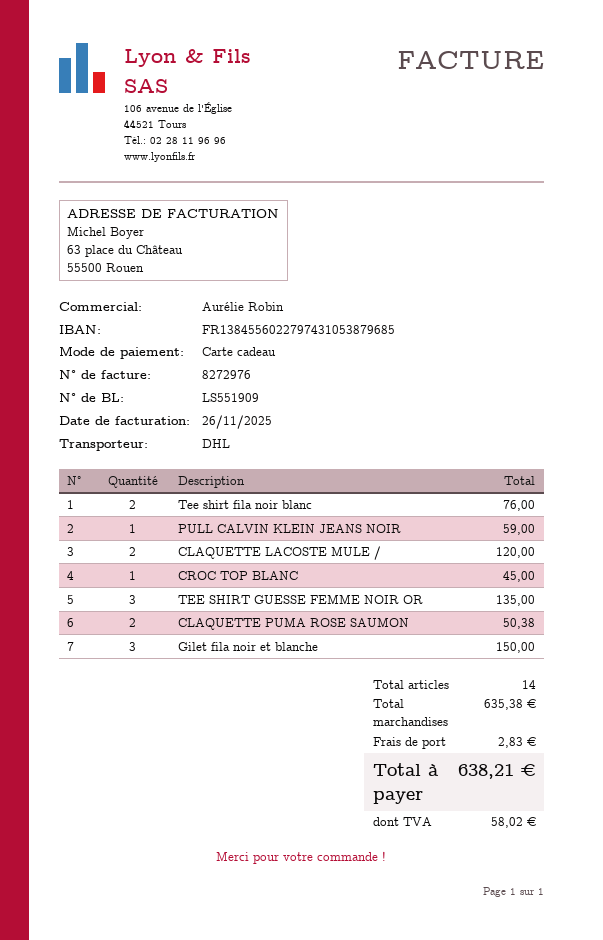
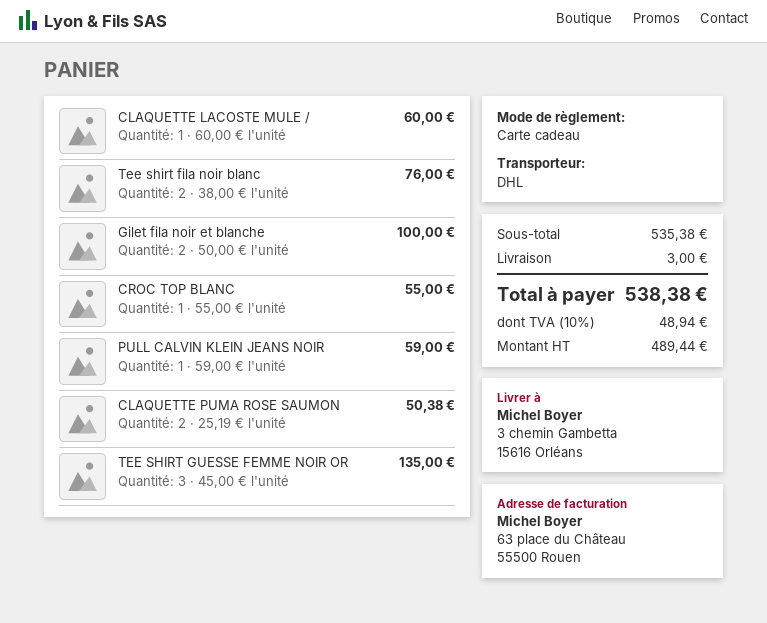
CLAQUETTE LACOSTE MULE /: 2 for 120.00 -> 1 for 60.00
CROC TOP BLANC: 1 for 45.00 -> 1 for 55.00
Gilet fila noir et blanche: 3 for 150.00 -> 2 for 100.00
subtotal: 635.38 -> 535.38
shipping: 2.83 -> 3.00
tax: 58.02 -> 48.94
total: 638.21 -> 538.38

